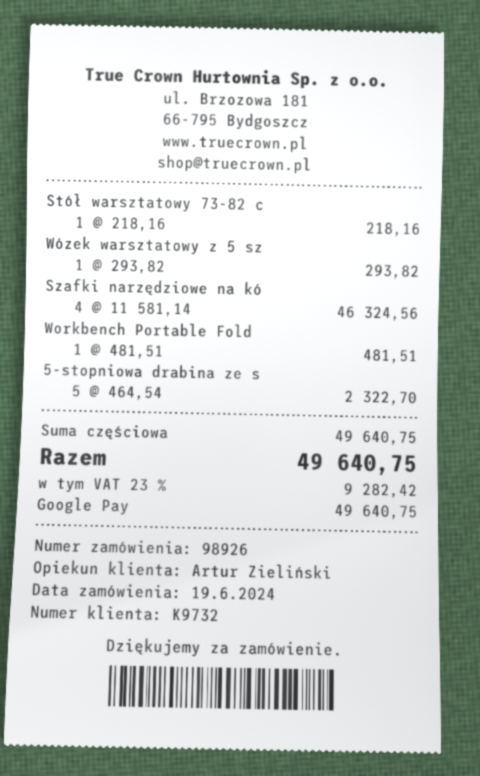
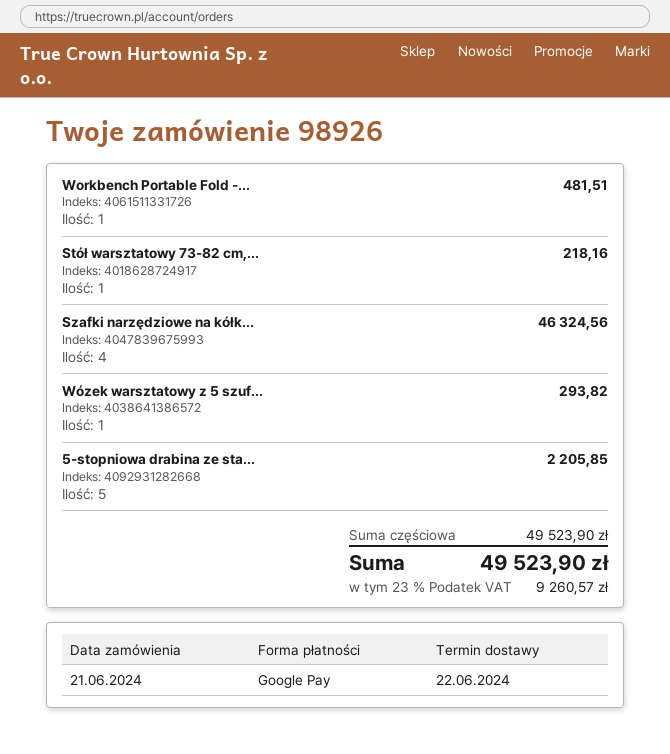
order date: 2024-06-19 -> 2024-06-21
5-stopniowa drabina ze s: 5 for 2322.70 -> 5 for 2205.85
subtotal: 49640.75 -> 49523.90
tax: 23% = 9282.42 -> 23% = 9260.57
total: 49640.75 -> 49523.90

